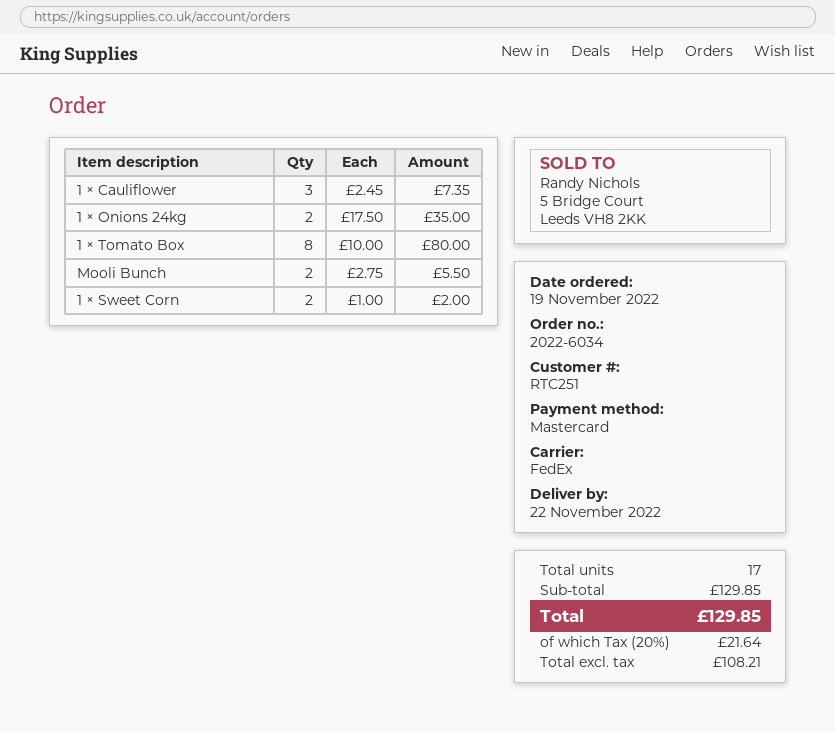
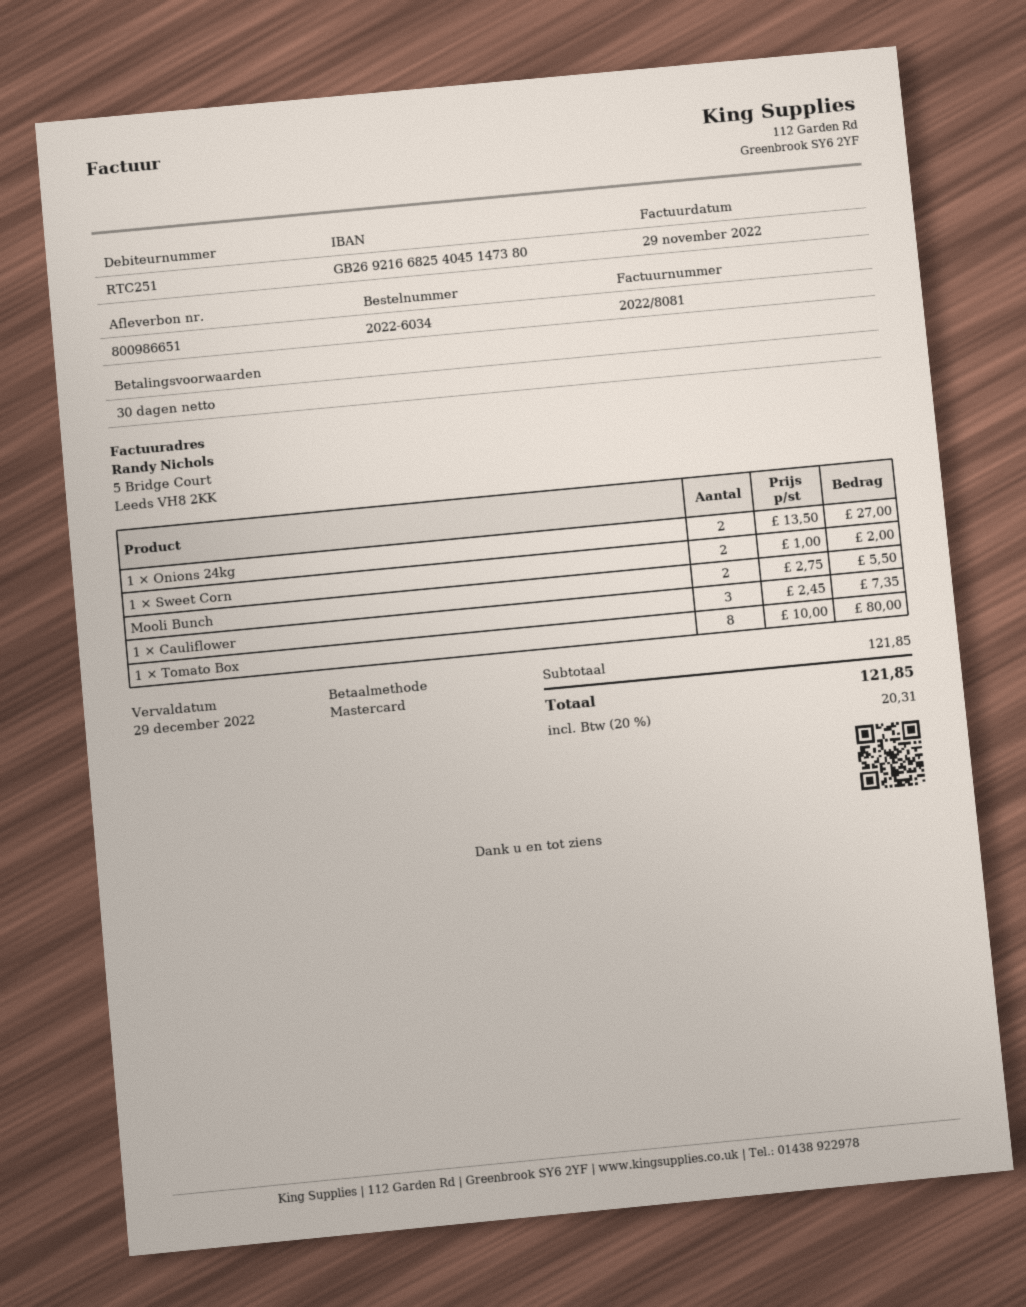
1 × Onions 24kg: 2 x 17.50 = 35.00 -> 2 x 13.50 = 27.00
subtotal: 129.85 -> 121.85
tax: 20% = 21.64 -> 20% = 20.31
total: 129.85 -> 121.85

